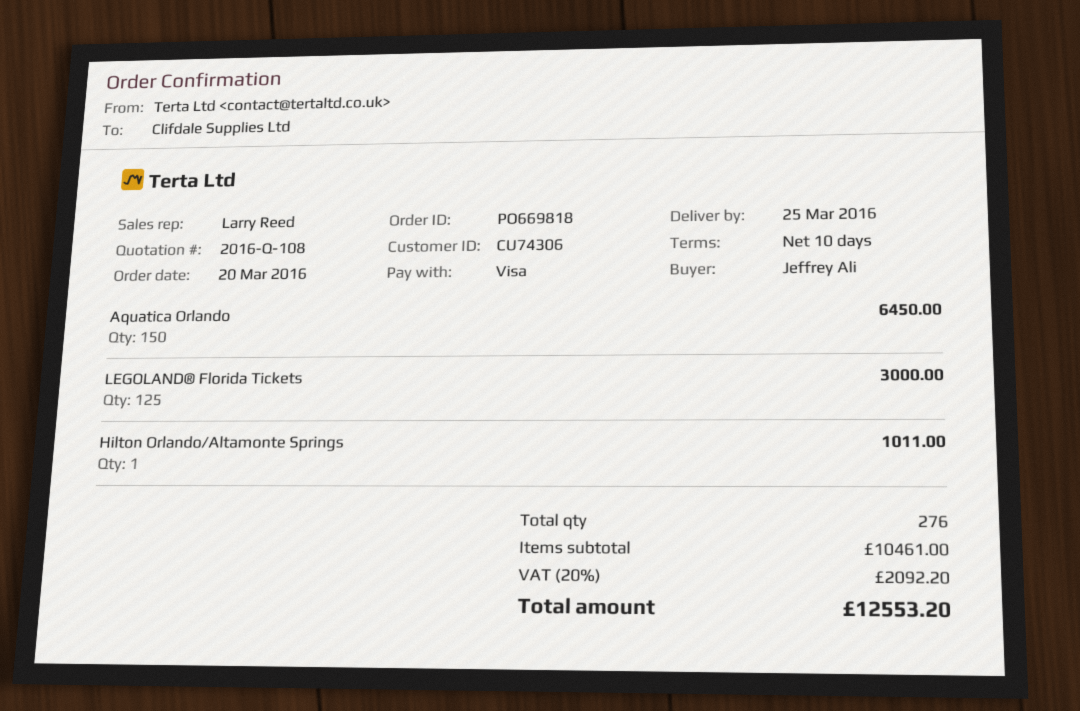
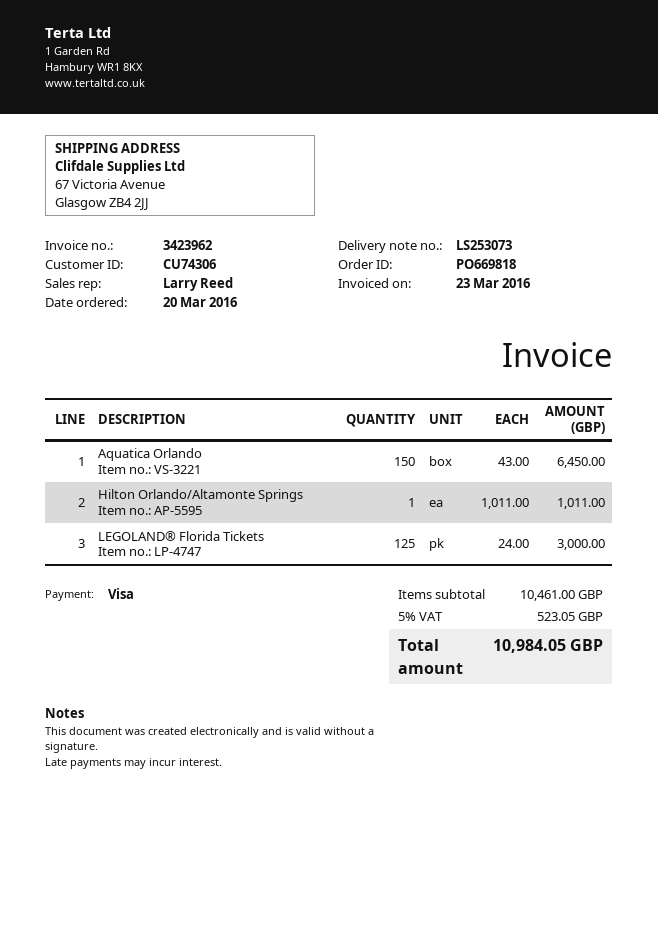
tax: 20% = 2092.20 -> 5% = 523.05
total: 12553.20 -> 10984.05

